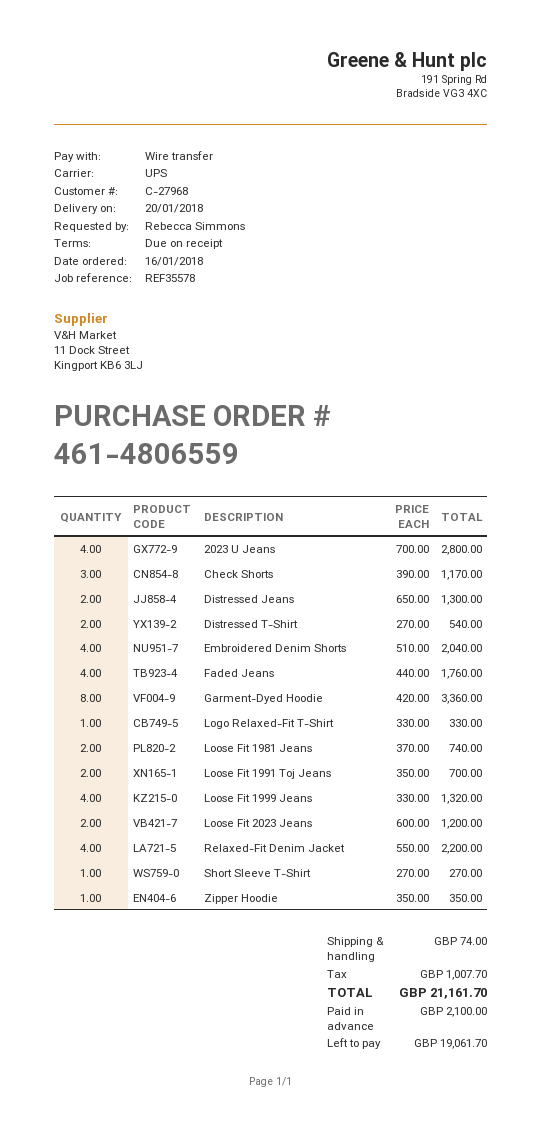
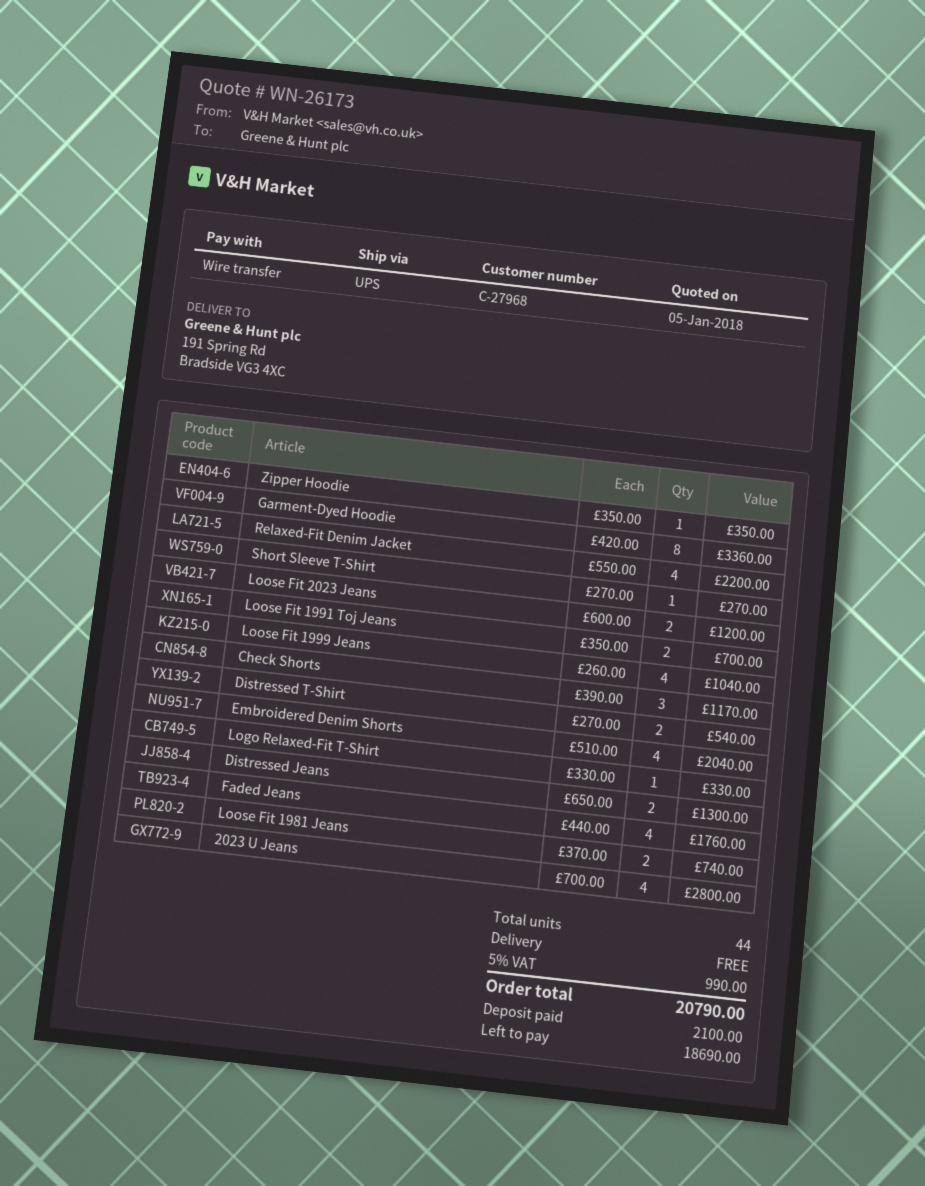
Loose Fit 1999 Jeans: 4 x 330.00 = 1320.00 -> 4 x 260.00 = 1040.00
shipping: 74.00 -> 0.00
tax: 1007.70 -> 990.00
total: 21161.70 -> 20790.00
balance: 19061.70 -> 18690.00

